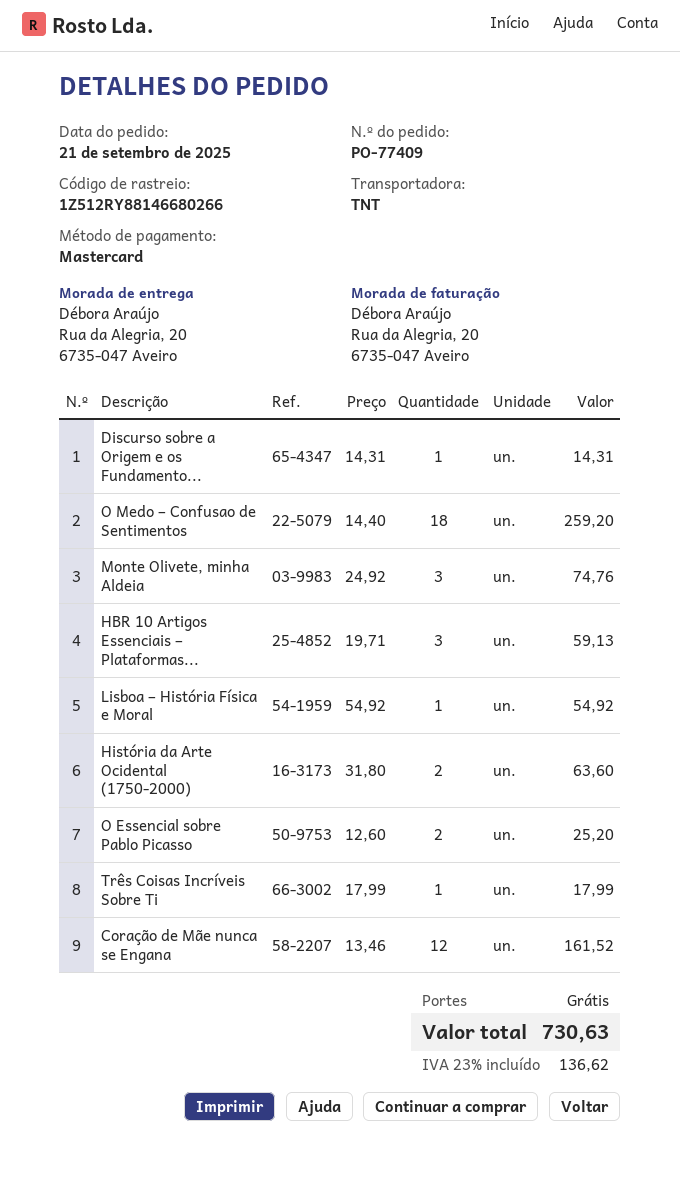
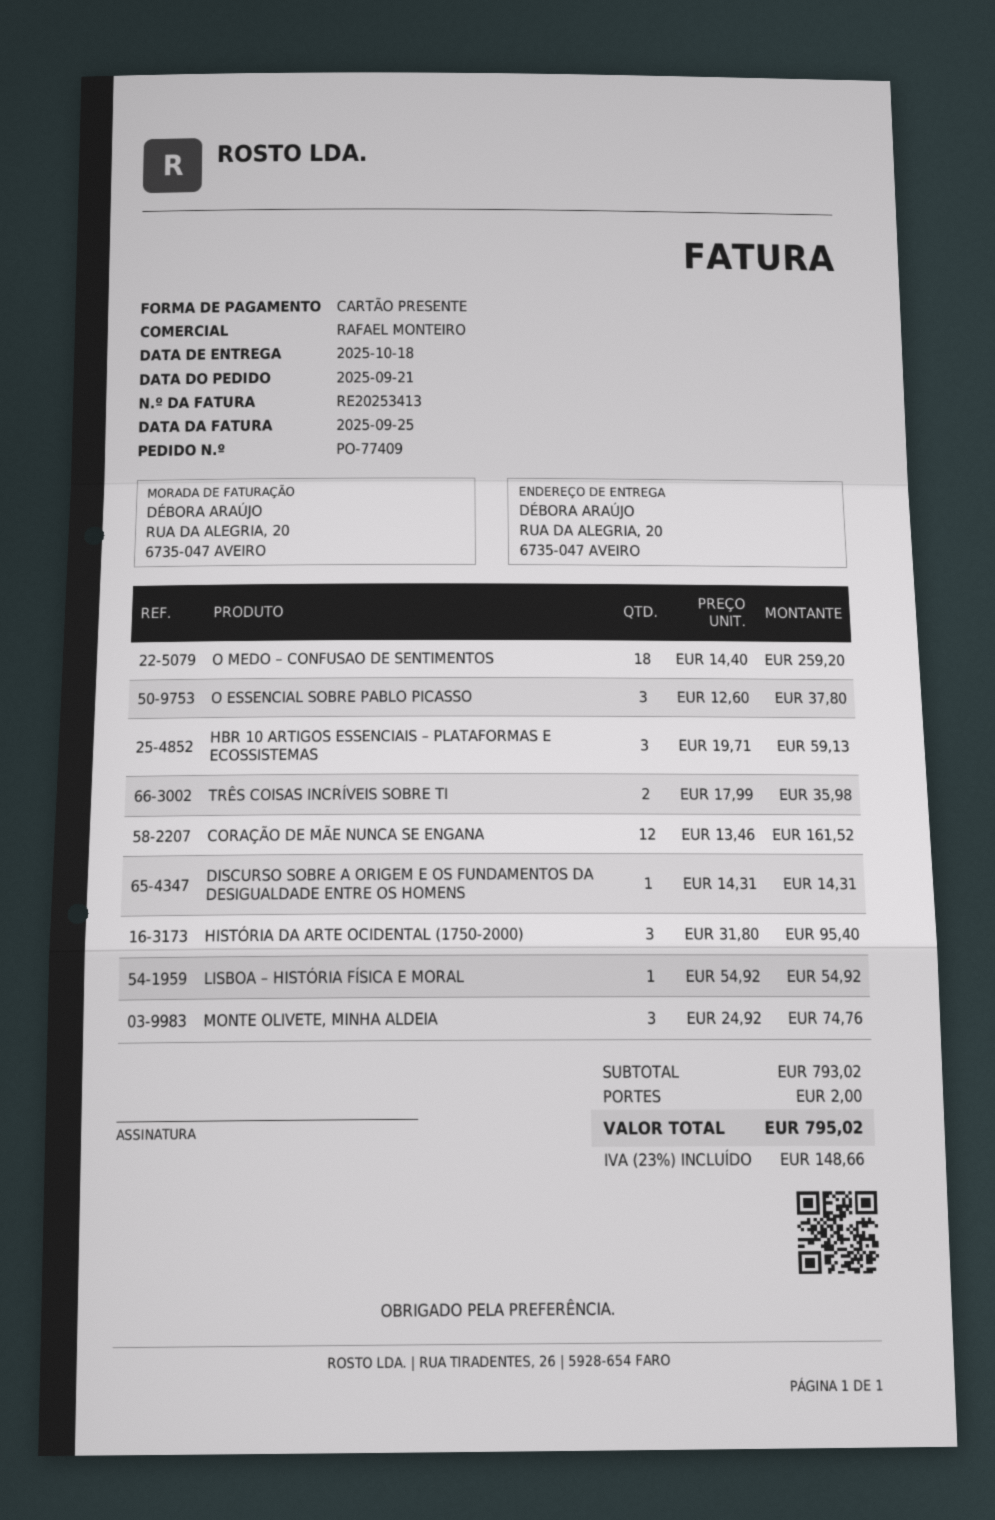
payment method: Mastercard -> gift card
História da Arte Ocidental (1750-2000): 2 x 31.80 = 63.60 -> 3 x 31.80 = 95.40
O Essencial sobre Pablo Picasso: 2 x 12.60 = 25.20 -> 3 x 12.60 = 37.80
Três Coisas Incríveis Sobre Ti: 1 x 17.99 = 17.99 -> 2 x 17.99 = 35.98
shipping: 0.00 -> 2.00
tax: 23% = 136.62 -> 23% = 148.66
total: 730.63 -> 795.02

